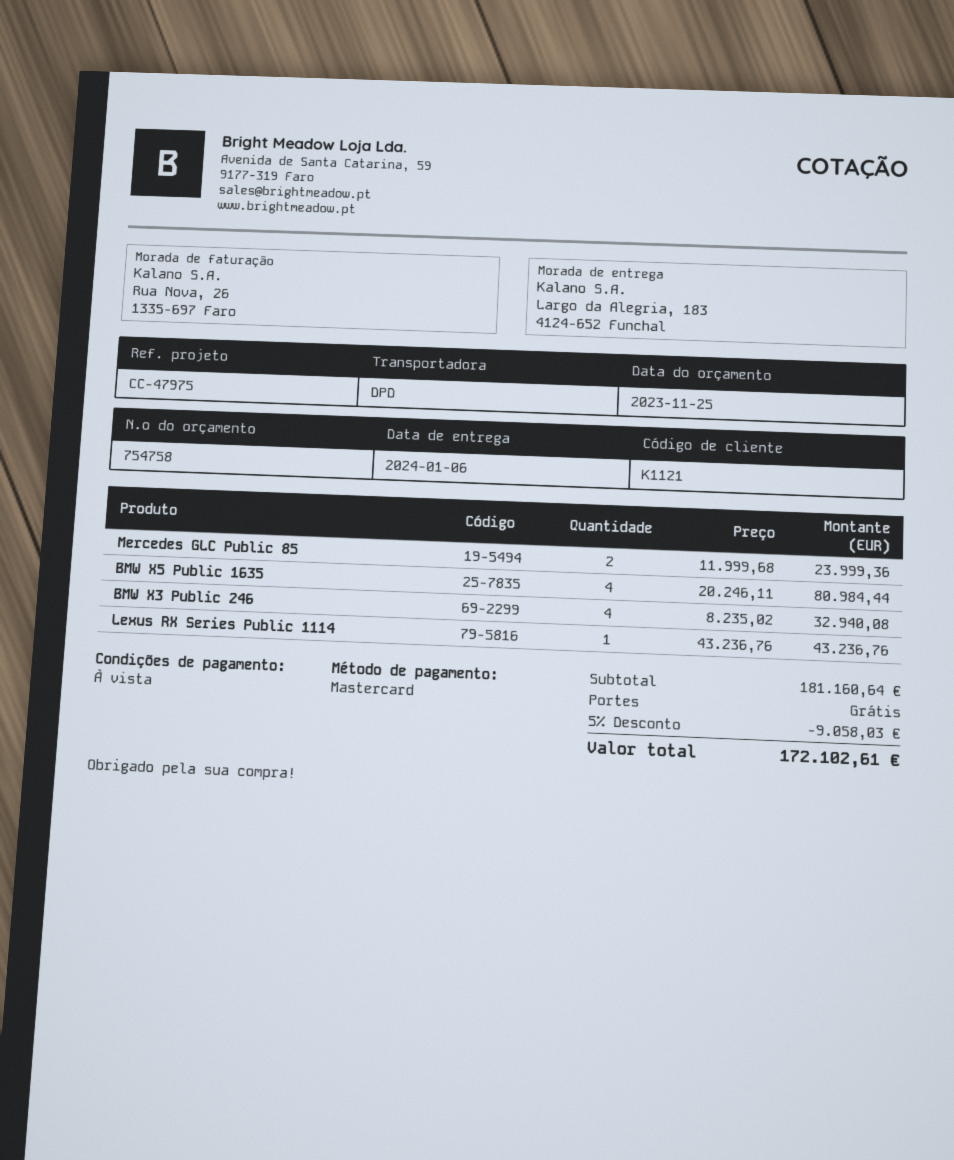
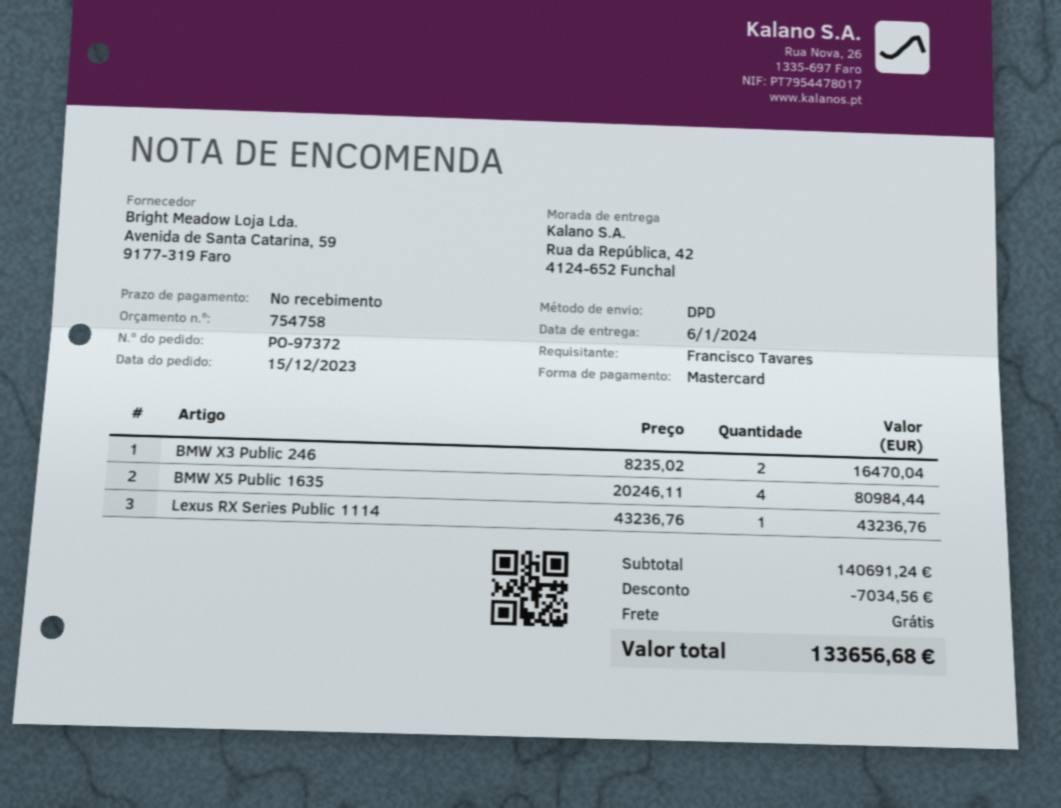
ship to: Largo da Alegria, 183, 4124-652 Funchal -> Rua da República, 42, 4124-652 Funchal
Mercedes GLC Public 85: 2 x 11999.68 = 23999.36 -> none
BMW X3 Public 246: 4 x 8235.02 = 32940.08 -> 2 x 8235.02 = 16470.04
subtotal: 181160.64 -> 140691.24
discount: 9058.03 -> 7034.56
total: 172102.61 -> 133656.68

